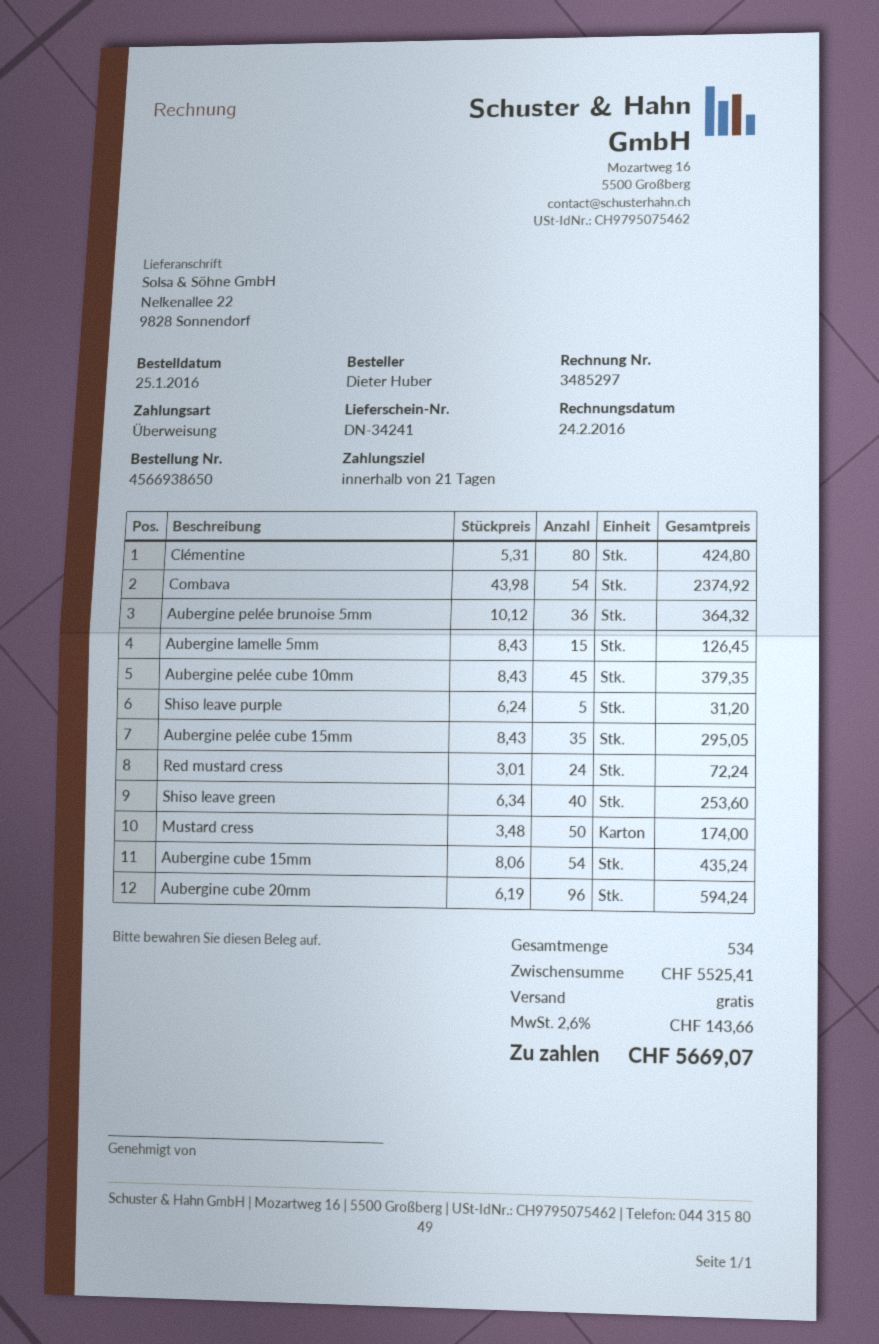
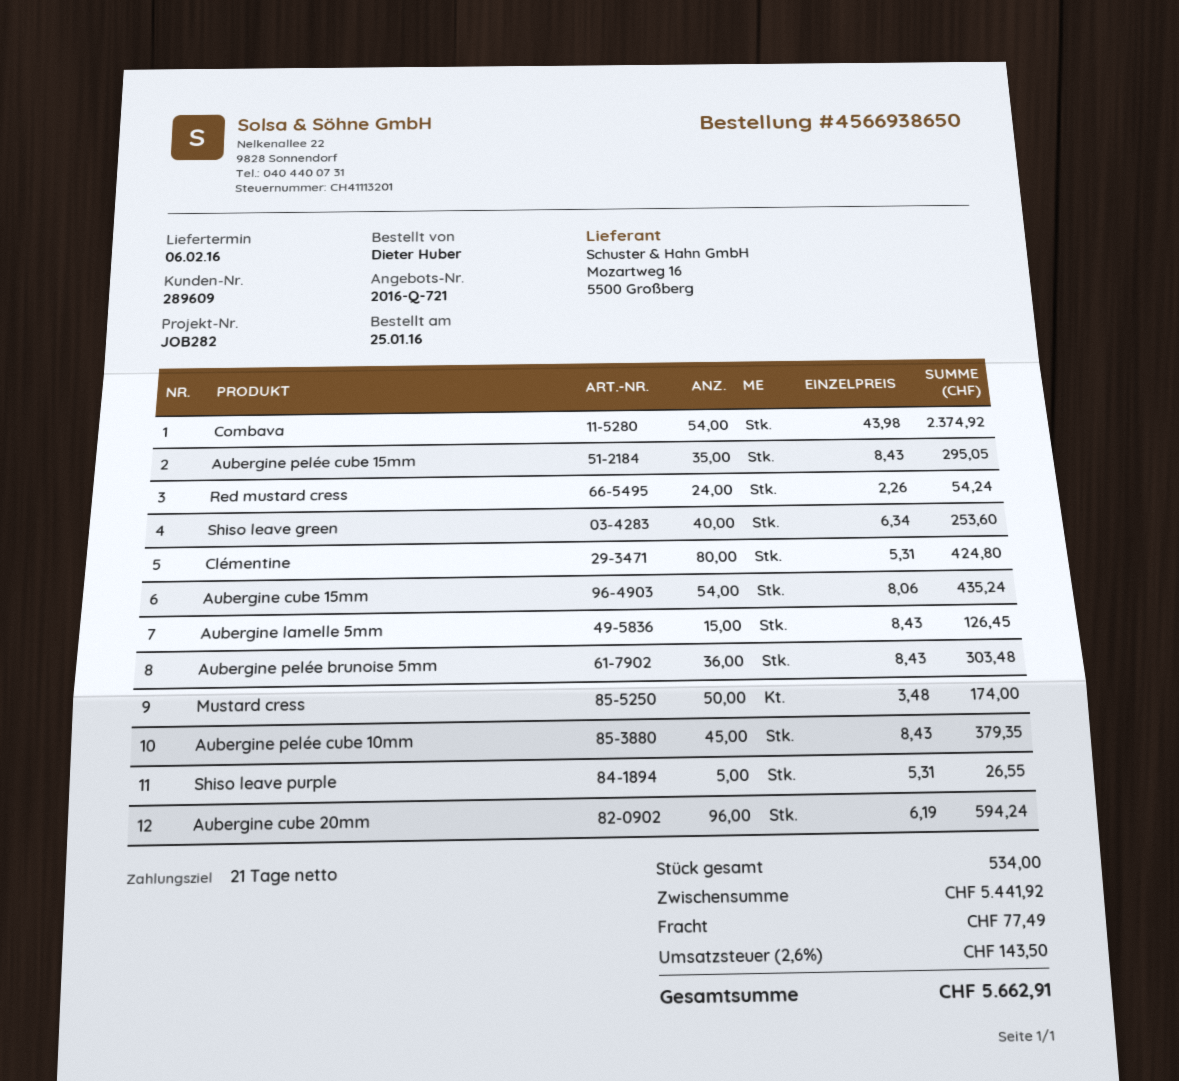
Aubergine pelée brunoise 5mm: 36 x 10.12 = 364.32 -> 36 x 8.43 = 303.48
Shiso leave purple: 5 x 6.24 = 31.20 -> 5 x 5.31 = 26.55
Red mustard cress: 24 x 3.01 = 72.24 -> 24 x 2.26 = 54.24
subtotal: 5525.41 -> 5441.92
shipping: 0.00 -> 77.49
tax: 2.6% = 143.66 -> 2.6% = 143.50
total: 5669.07 -> 5662.91

